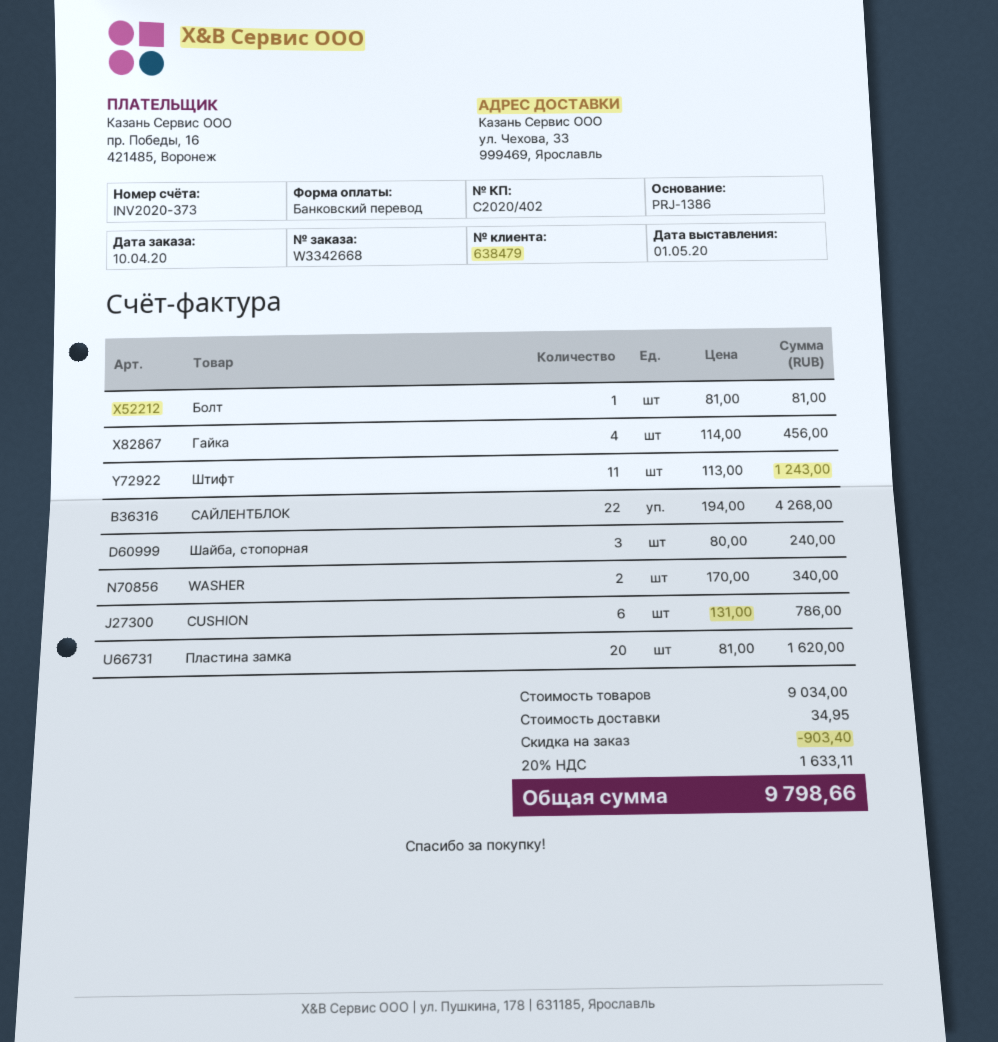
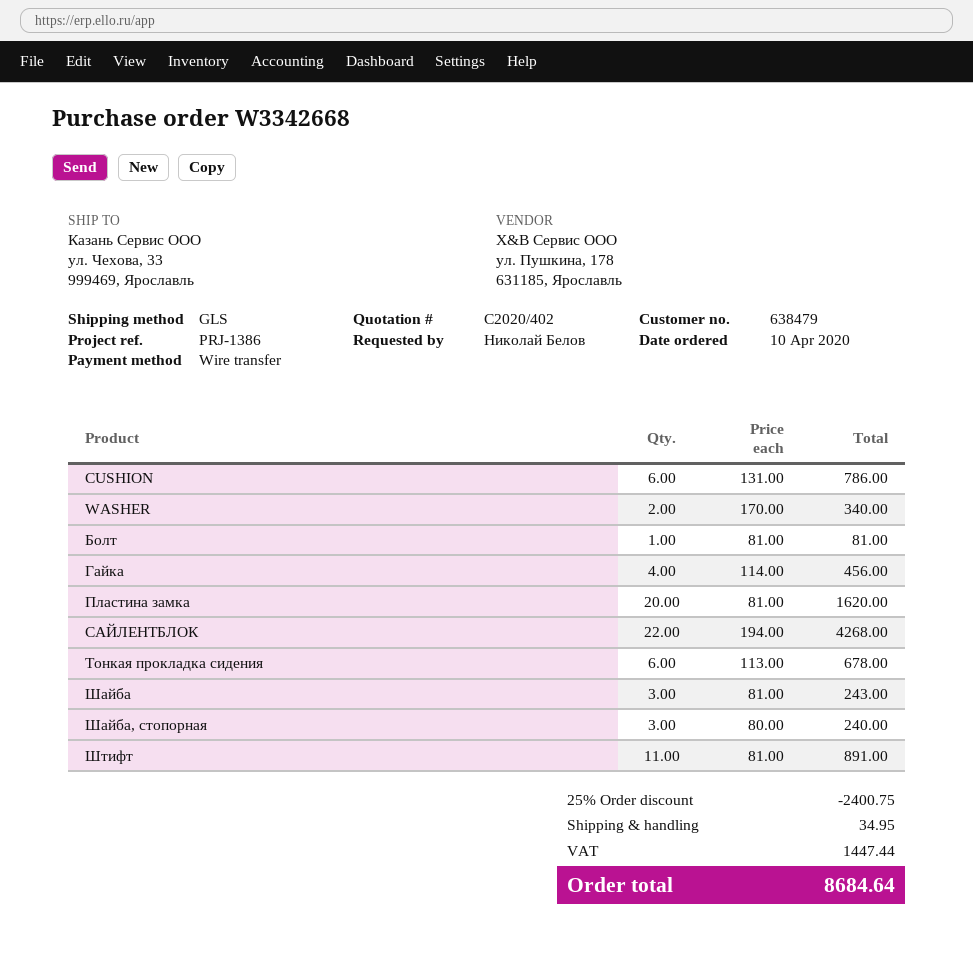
Штифт: 11 x 113.00 = 1243.00 -> 11 x 81.00 = 891.00
Тонкая прокладка сидения: none -> 6 x 113.00 = 678.00
Шайба: none -> 3 x 81.00 = 243.00
discount: 903.40 -> 2400.75
tax: 1633.11 -> 1447.44
total: 9798.66 -> 8684.64

